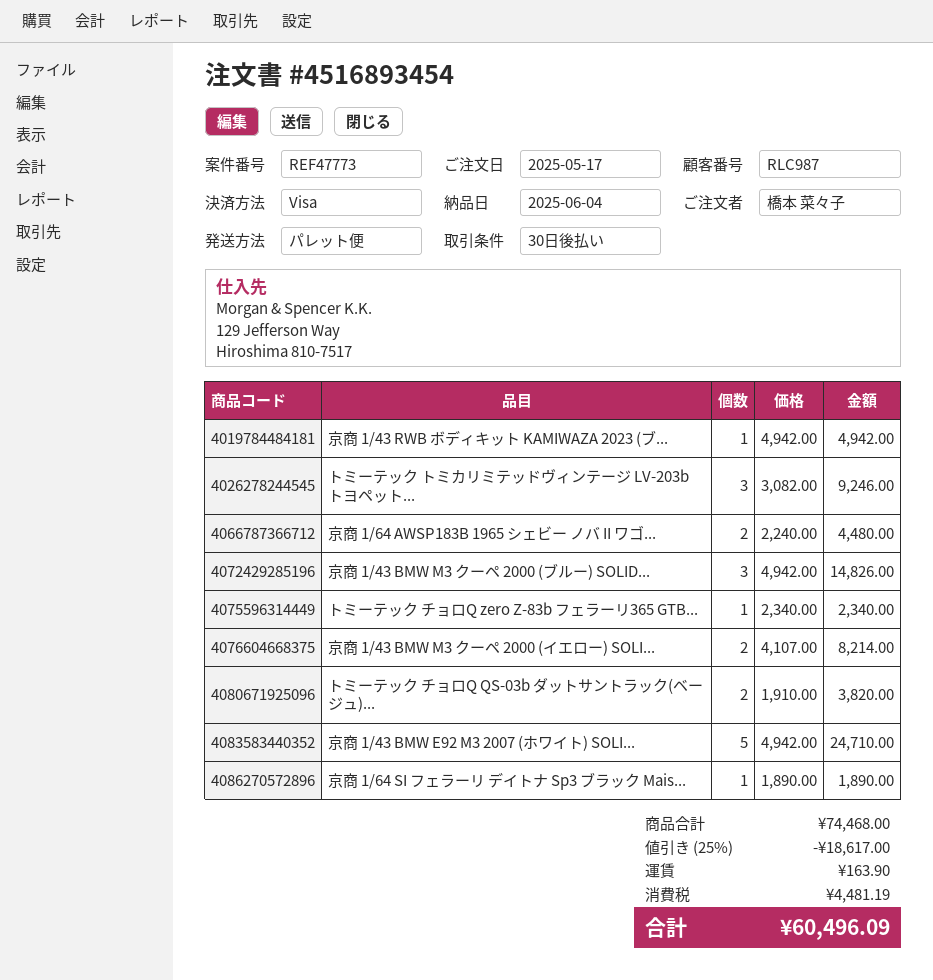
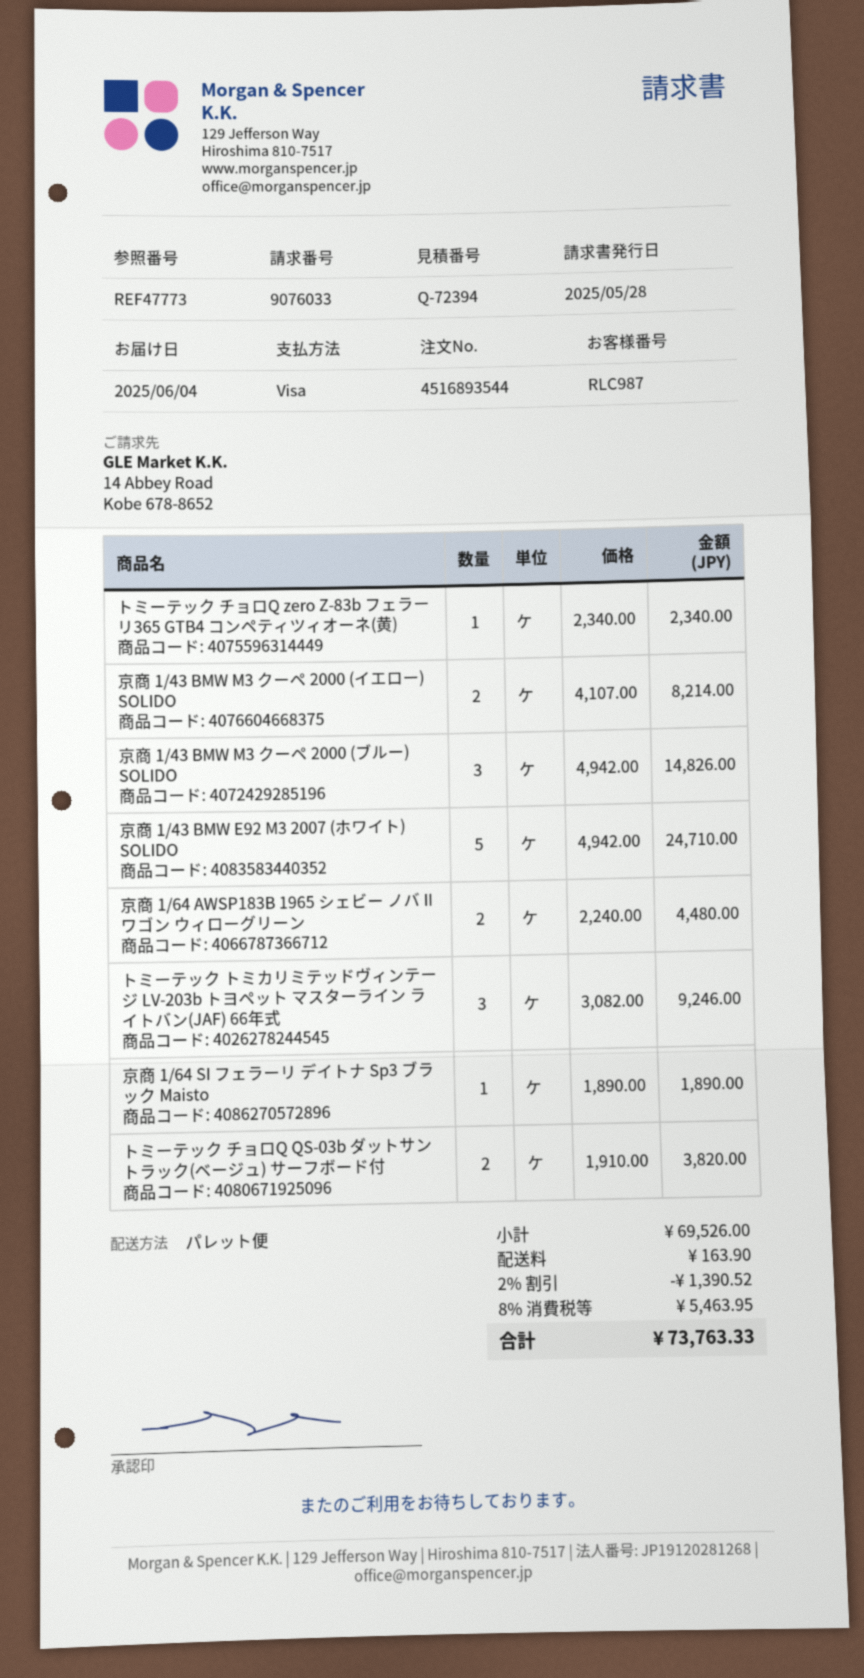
order number: 4516893454 -> 4516893544
京商 1/43 RWB ボディキット KAMIWAZA 2023 (ブ...: 1 x 4942.00 = 4942.00 -> none
subtotal: 74468.00 -> 69526.00
discount: 25% = 18617.00 -> 2% = 1390.52
tax: 4481.19 -> 5463.95
total: 60496.09 -> 73763.33

